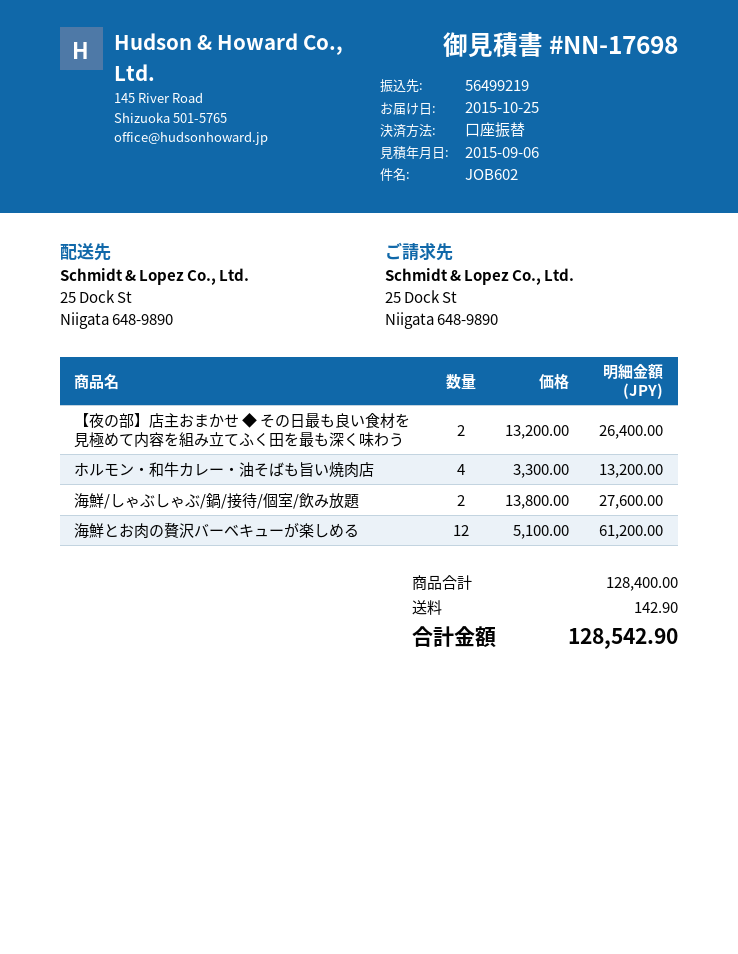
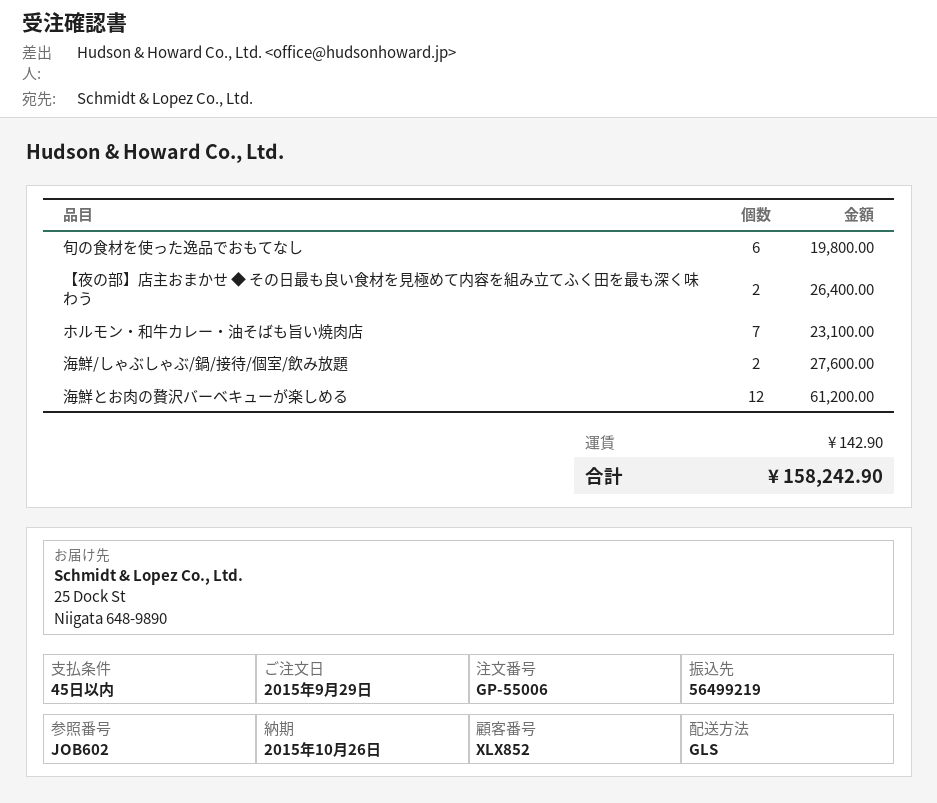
delivery date: 2015-10-25 -> 2015-10-26
ホルモン・和牛カレー・油そばも旨い焼肉店: 4 for 13200.00 -> 7 for 23100.00
旬の食材を使った逸品でおもてなし: none -> 6 for 19800.00
total: 128542.90 -> 158242.90

